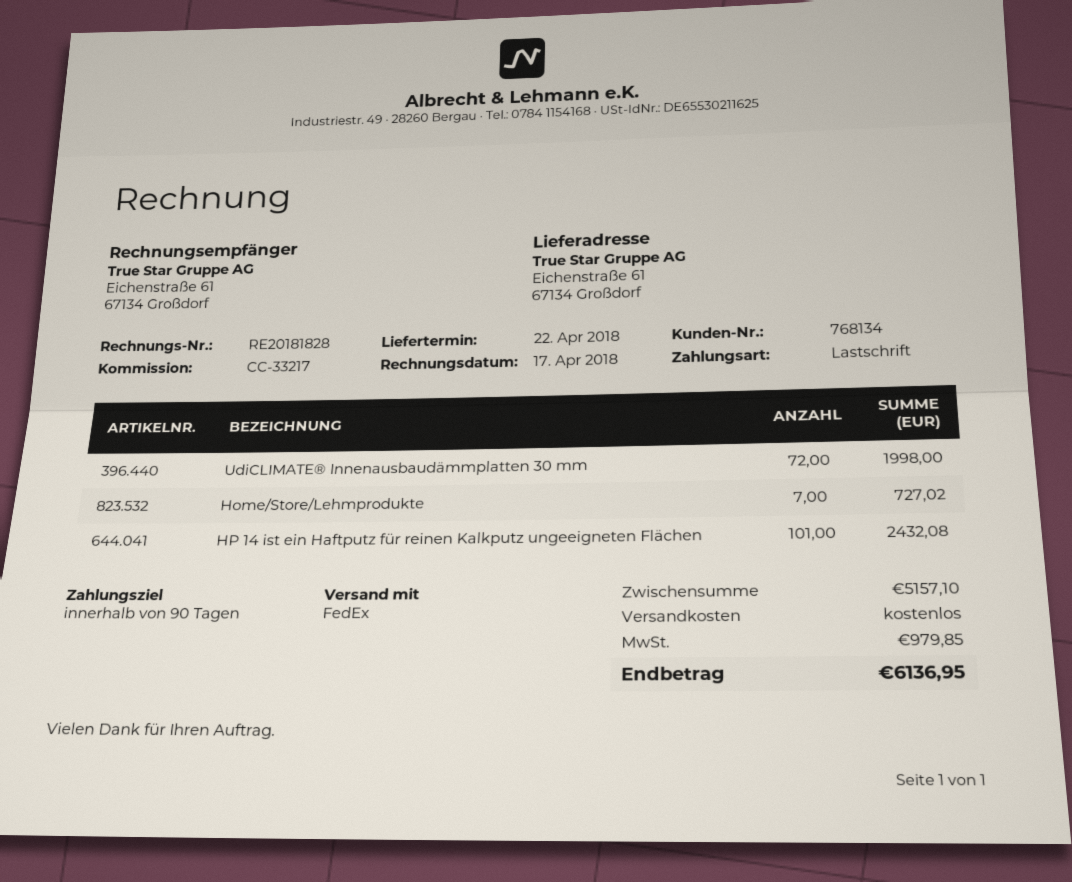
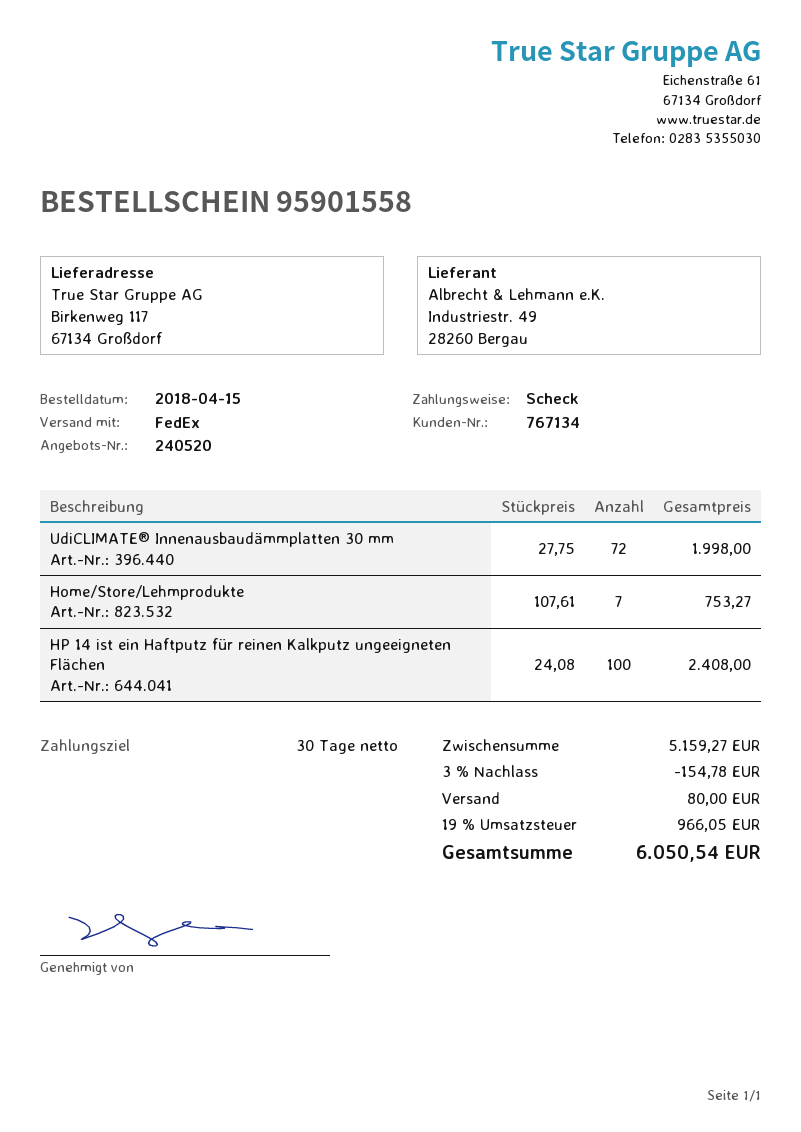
payment terms: 90 days -> 30 days
customer number: 768134 -> 767134
payment method: direct debit -> cheque
ship to: Eichenstraße 61, 67134 Großdorf -> Birkenweg 117, 67134 Großdorf
Home/Store/Lehmprodukte: 7 for 727.02 -> 7 for 753.27
HP 14 ist ein Haftputz für reinen Kalkputz ungeeigneten Flächen: 101 for 2432.08 -> 100 for 2408.00
subtotal: 5157.10 -> 5159.27
discount: none -> 3% = 154.78
shipping: 0.00 -> 80.00
tax: 979.85 -> 966.05
total: 6136.95 -> 6050.54

